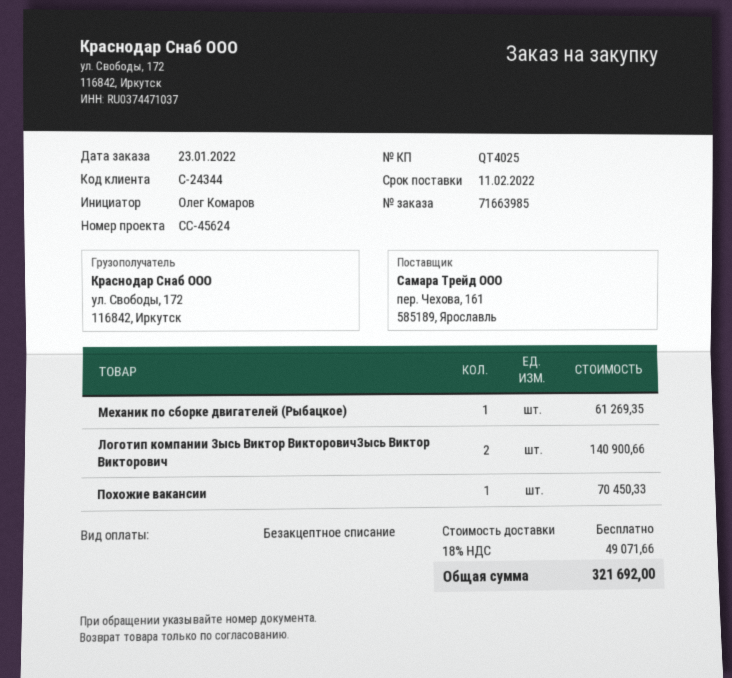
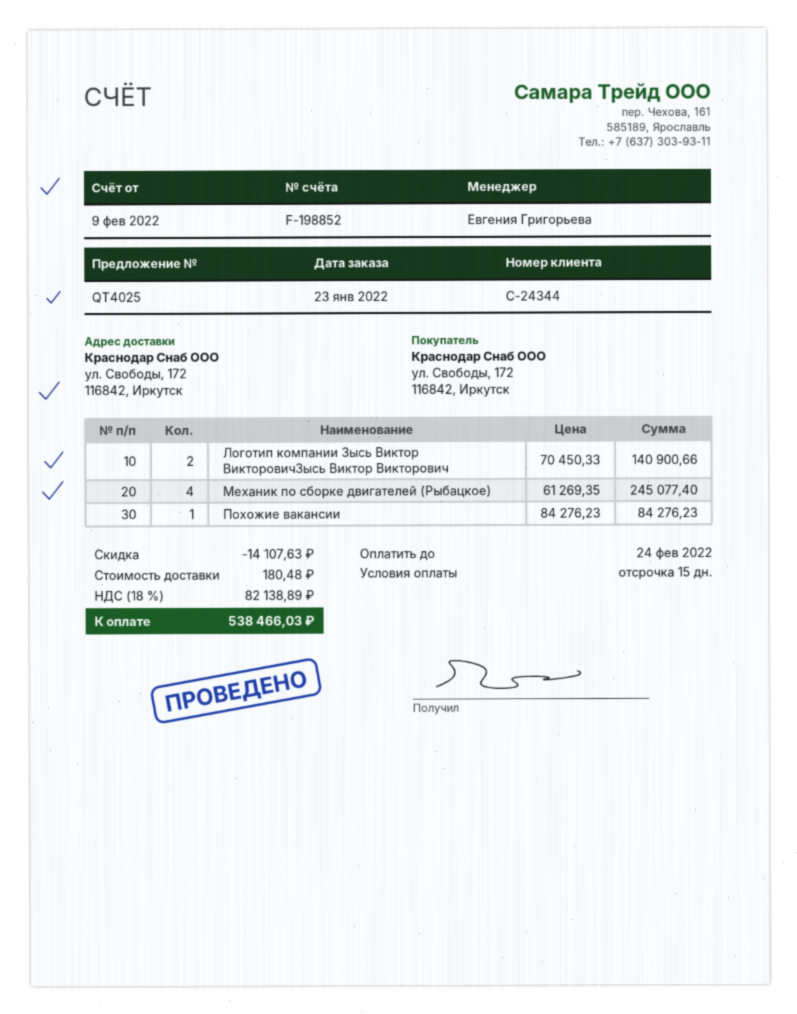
Механик по сборке двигателей (Рыбацкое): 1 for 61269.35 -> 4 for 245077.40
Похожие вакансии: 1 for 70450.33 -> 1 for 84276.23
discount: none -> 14107.63
shipping: 0.00 -> 180.48
tax: 18% = 49071.66 -> 18% = 82138.89
total: 321692.00 -> 538466.03

